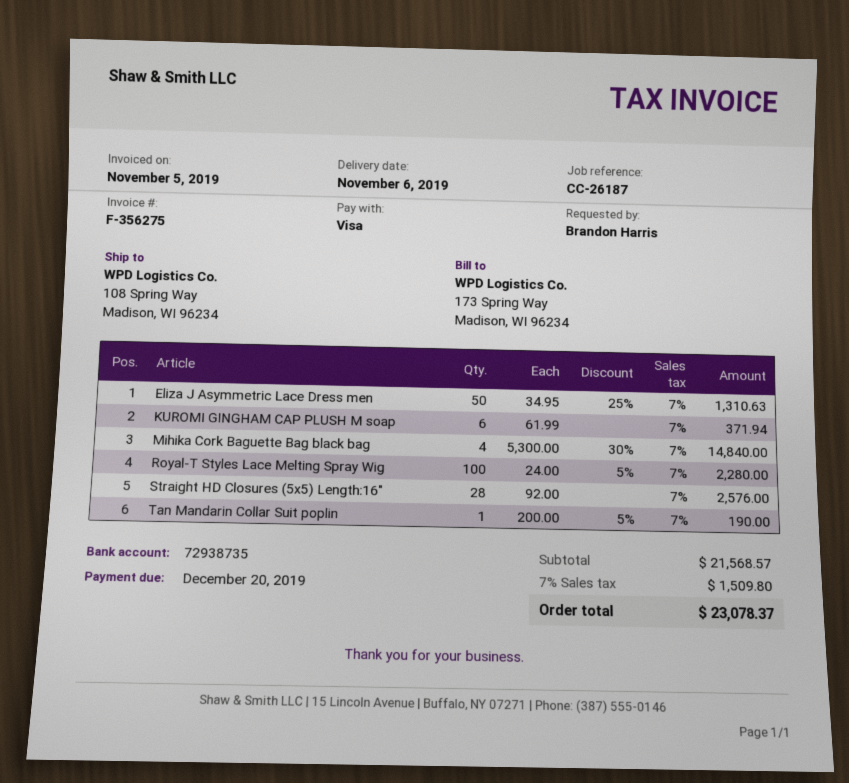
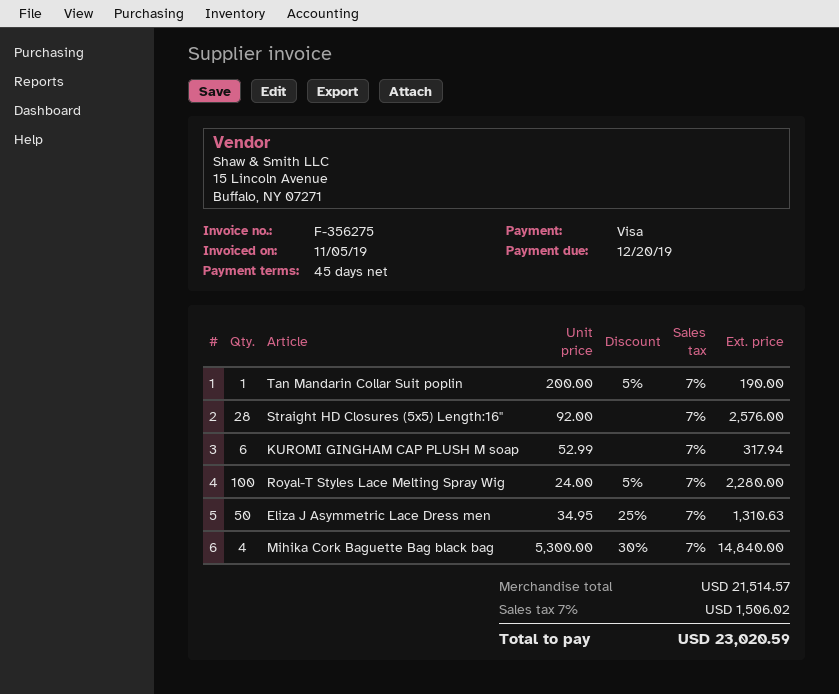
KUROMI GINGHAM CAP PLUSH M soap: 6 x 61.99 = 371.94 -> 6 x 52.99 = 317.94
subtotal: 21568.57 -> 21514.57
tax: 7% = 1509.80 -> 7% = 1506.02
total: 23078.37 -> 23020.59

